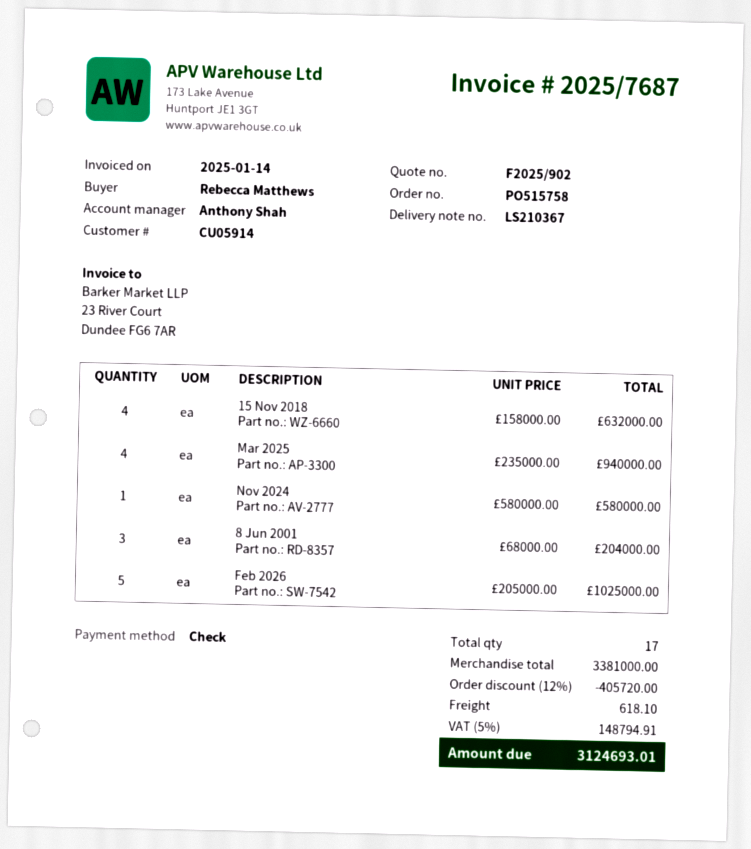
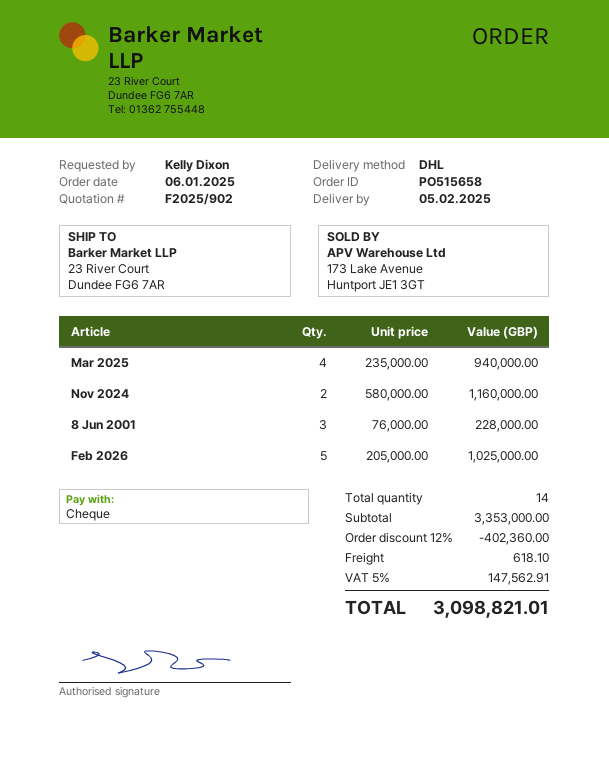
order number: PO515758 -> PO515658
ordered by: Rebecca Matthews -> Kelly Dixon
15 Nov 2018: 4 x 158000.00 = 632000.00 -> none
Nov 2024: 1 x 580000.00 = 580000.00 -> 2 x 580000.00 = 1160000.00
8 Jun 2001: 3 x 68000.00 = 204000.00 -> 3 x 76000.00 = 228000.00
total quantity: 17 -> 14
subtotal: 3381000.00 -> 3353000.00
discount: 12% = 405720.00 -> 12% = 402360.00
tax: 5% = 148794.91 -> 5% = 147562.91
total: 3124693.01 -> 3098821.01

